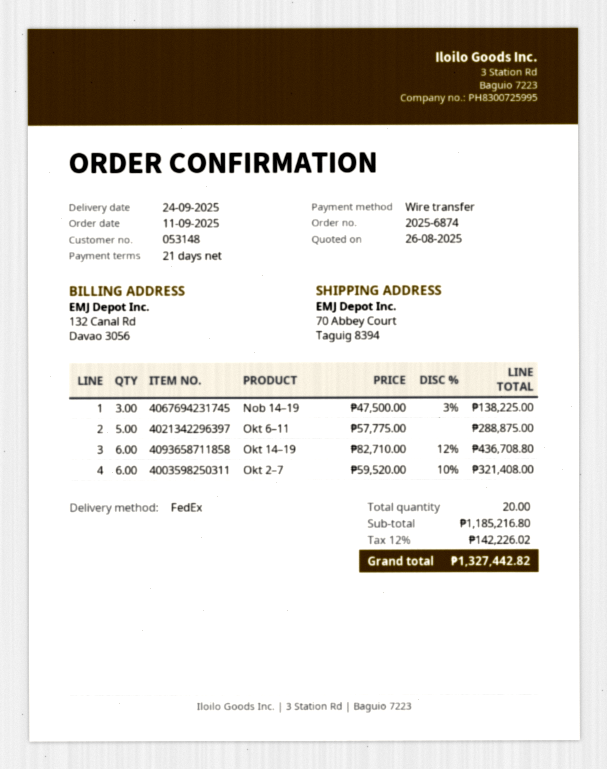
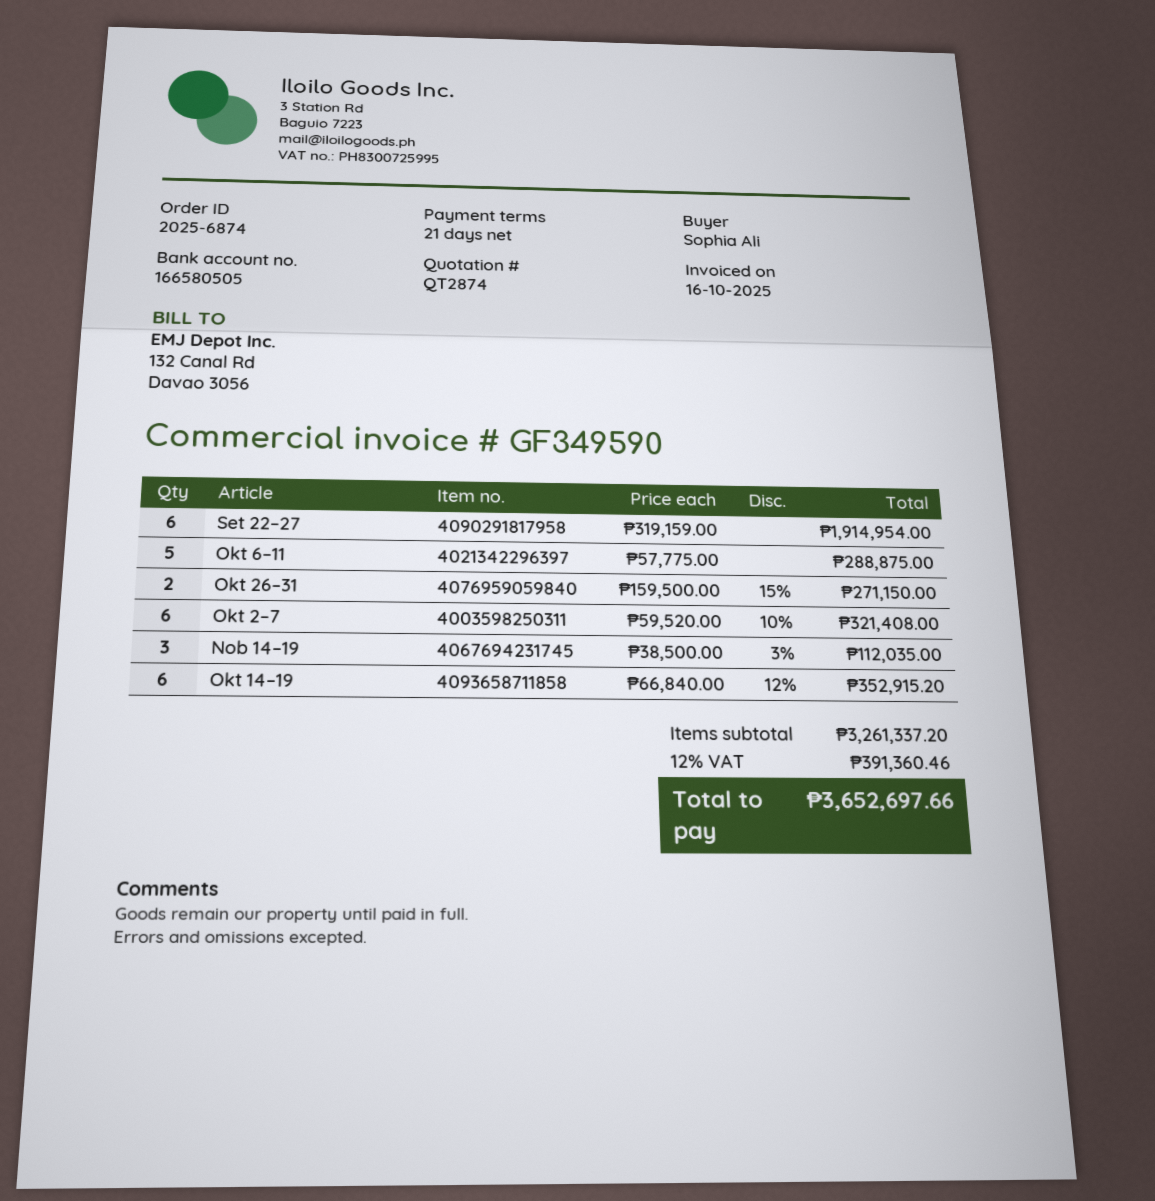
Nob 14–19: 3 x 47500.00 - 3% = 138225.00 -> 3 x 38500.00 - 3% = 112035.00
Okt 14–19: 6 x 82710.00 - 12% = 436708.80 -> 6 x 66840.00 - 12% = 352915.20
Set 22–27: none -> 6 x 319159.00 = 1914954.00
Okt 26–31: none -> 2 x 159500.00 - 15% = 271150.00
subtotal: 1185216.80 -> 3261337.20
tax: 12% = 142226.02 -> 12% = 391360.46
total: 1327442.82 -> 3652697.66

